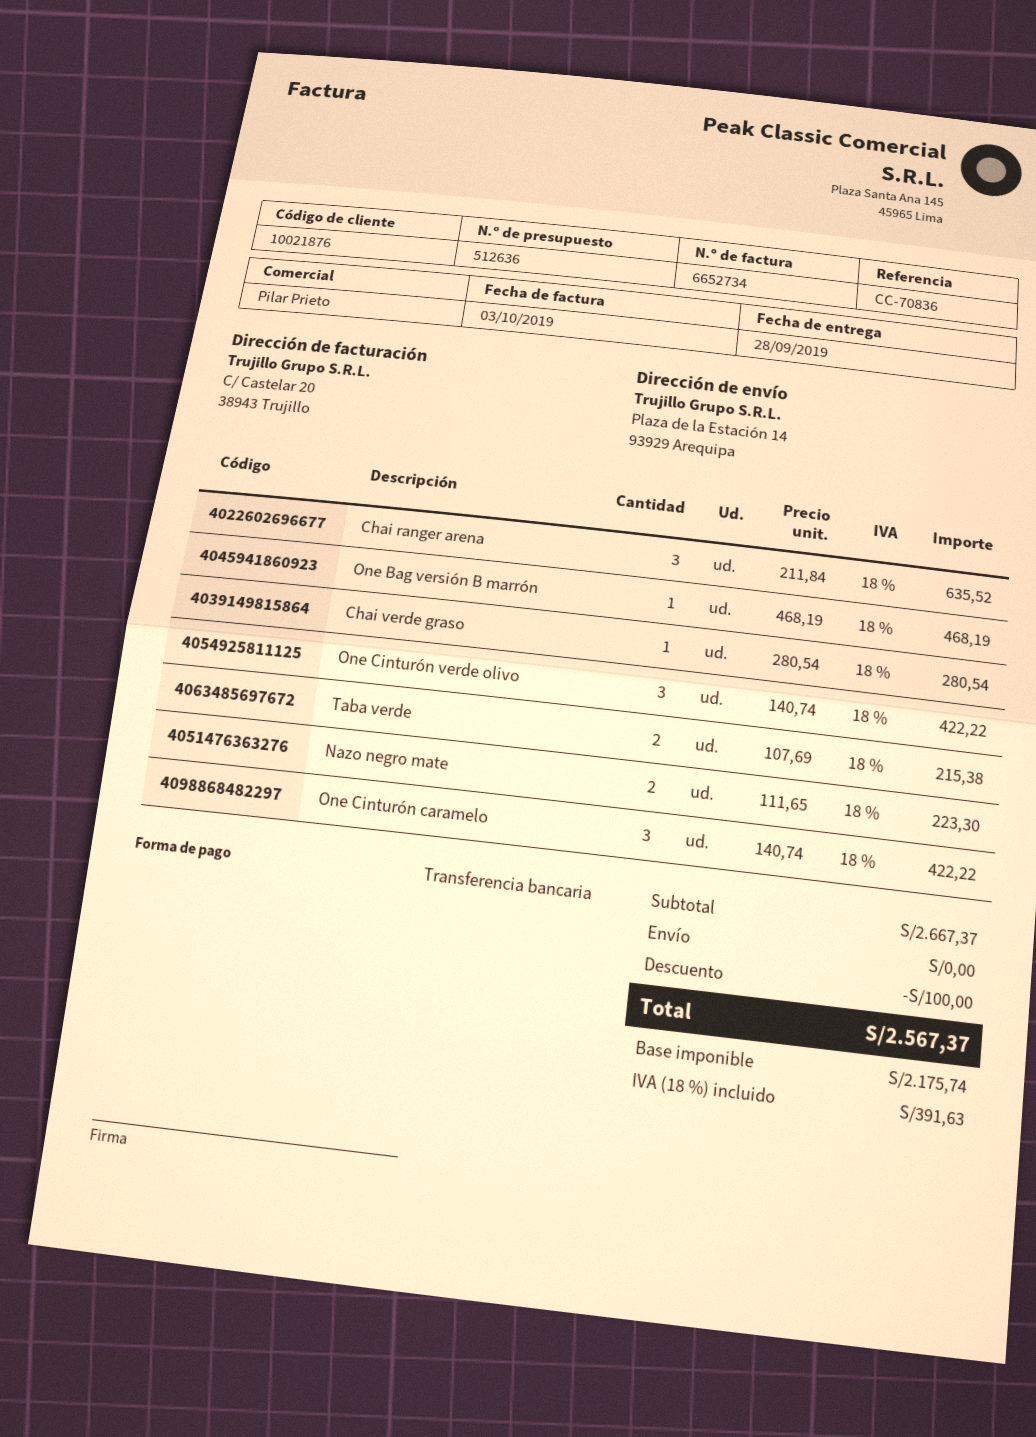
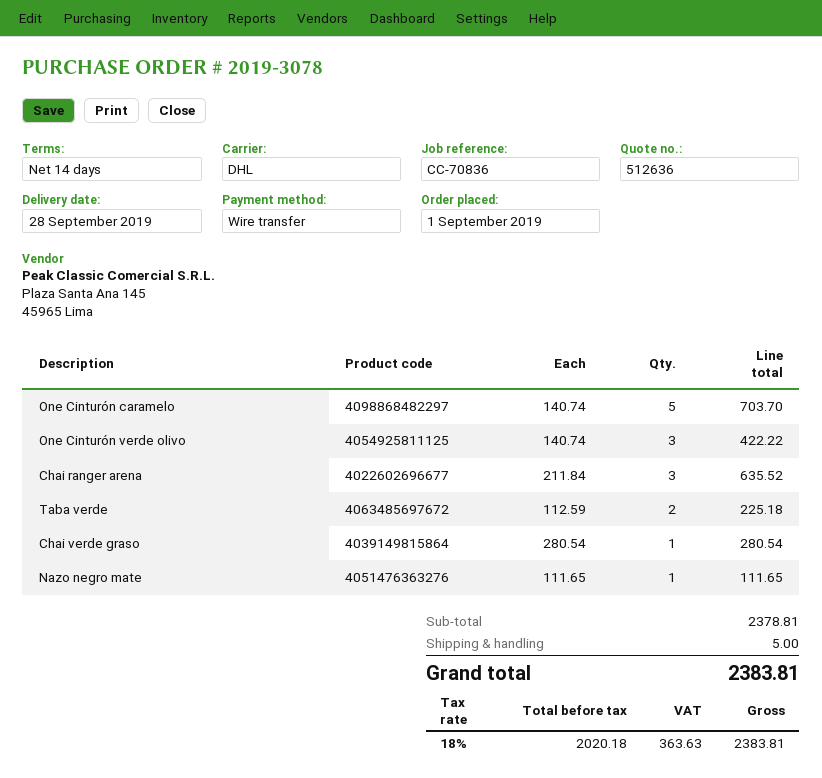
One Bag versión B marrón: 1 x 468.19 = 468.19 -> none
Taba verde: 2 x 107.69 = 215.38 -> 2 x 112.59 = 225.18
Nazo negro mate: 2 x 111.65 = 223.30 -> 1 x 111.65 = 111.65
One Cinturón caramelo: 3 x 140.74 = 422.22 -> 5 x 140.74 = 703.70
subtotal: 2667.37 -> 2378.81
discount: 100.00 -> none
shipping: 0.00 -> 5.00
net: 2175.74 -> 2020.18
tax: 18% = 391.63 -> 18% = 363.63
total: 2567.37 -> 2383.81

